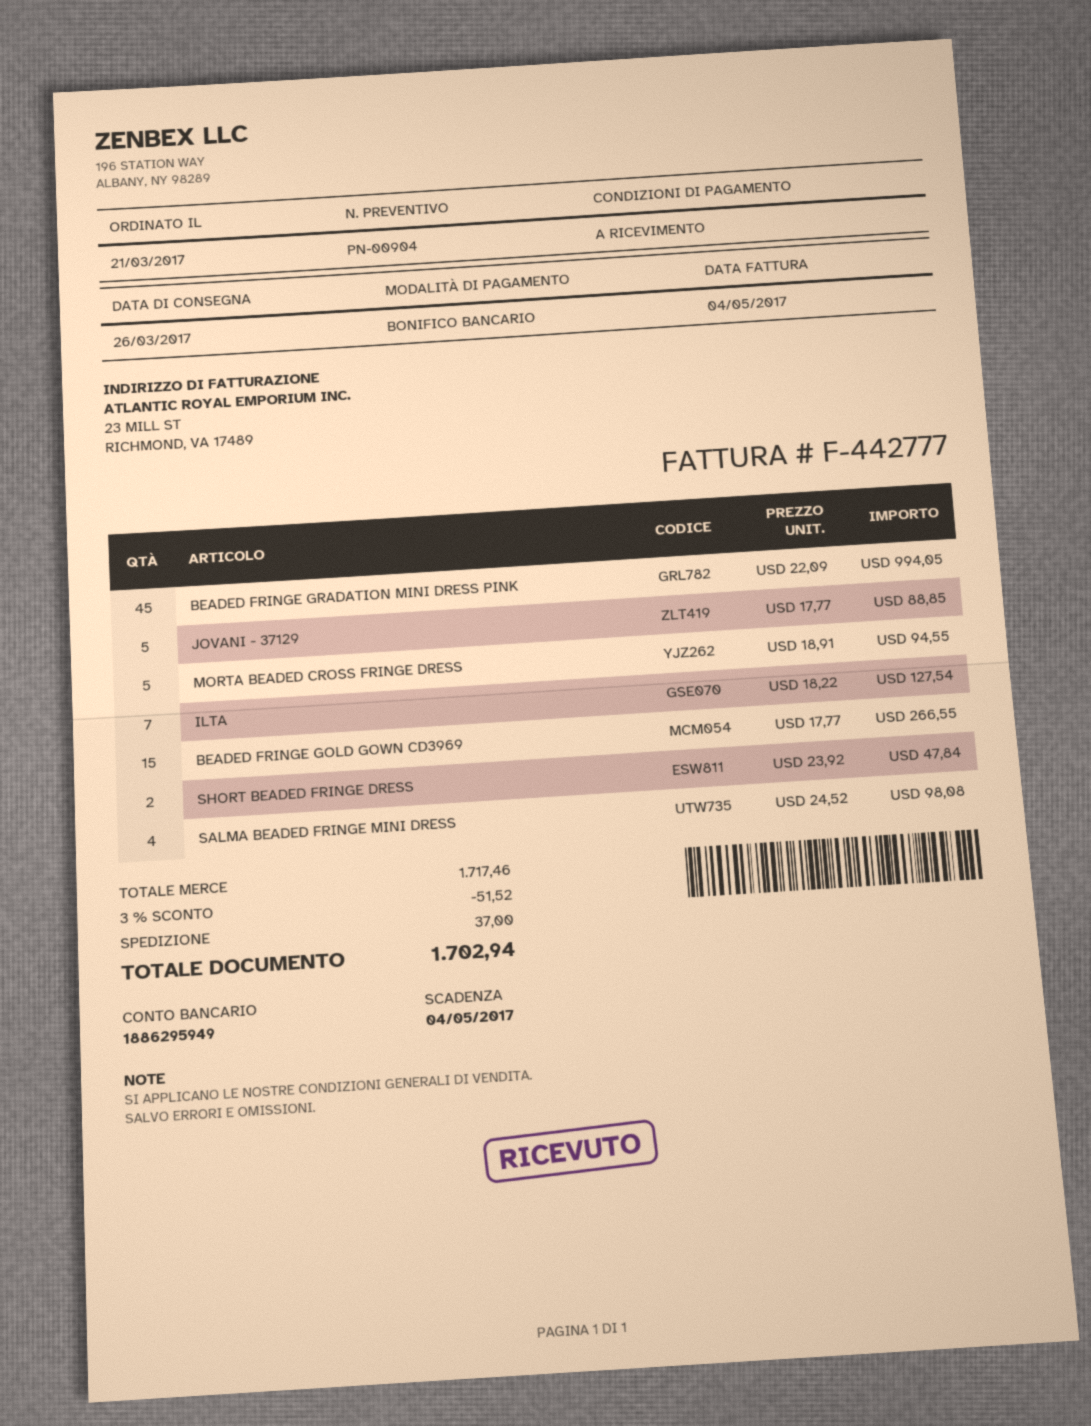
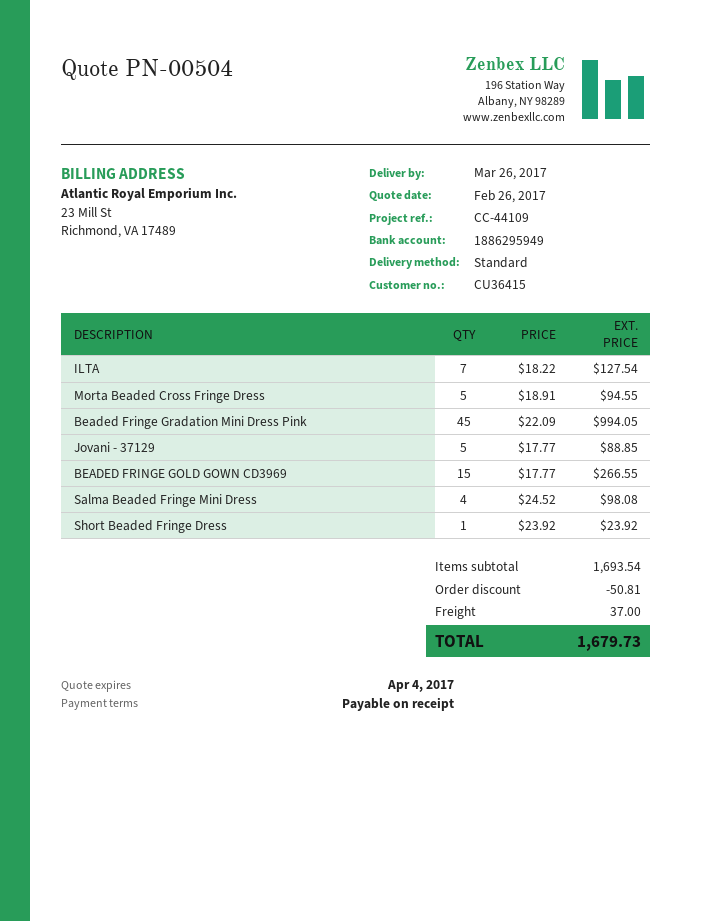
quote number: PN-00904 -> PN-00504
SHORT BEADED FRINGE DRESS: 2 x 23.92 = 47.84 -> 1 x 23.92 = 23.92
subtotal: 1717.46 -> 1693.54
discount: 51.52 -> 50.81
total: 1702.94 -> 1679.73

